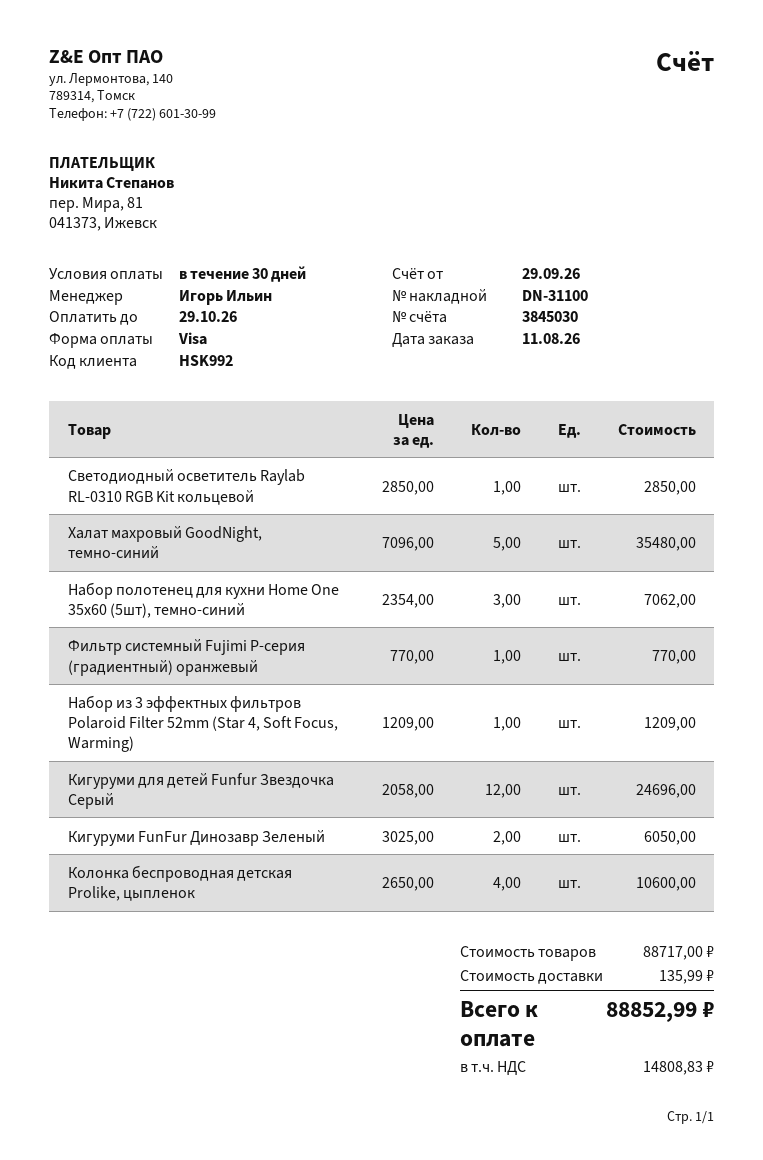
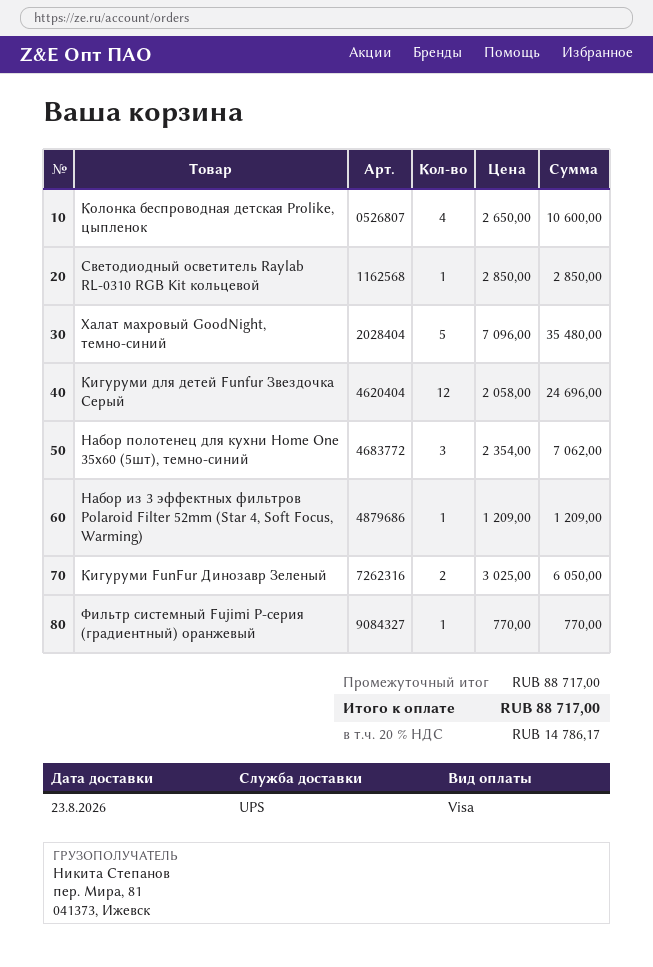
shipping: 135.99 -> none
tax: 14808.83 -> 14786.17
total: 88852.99 -> 88717.00

